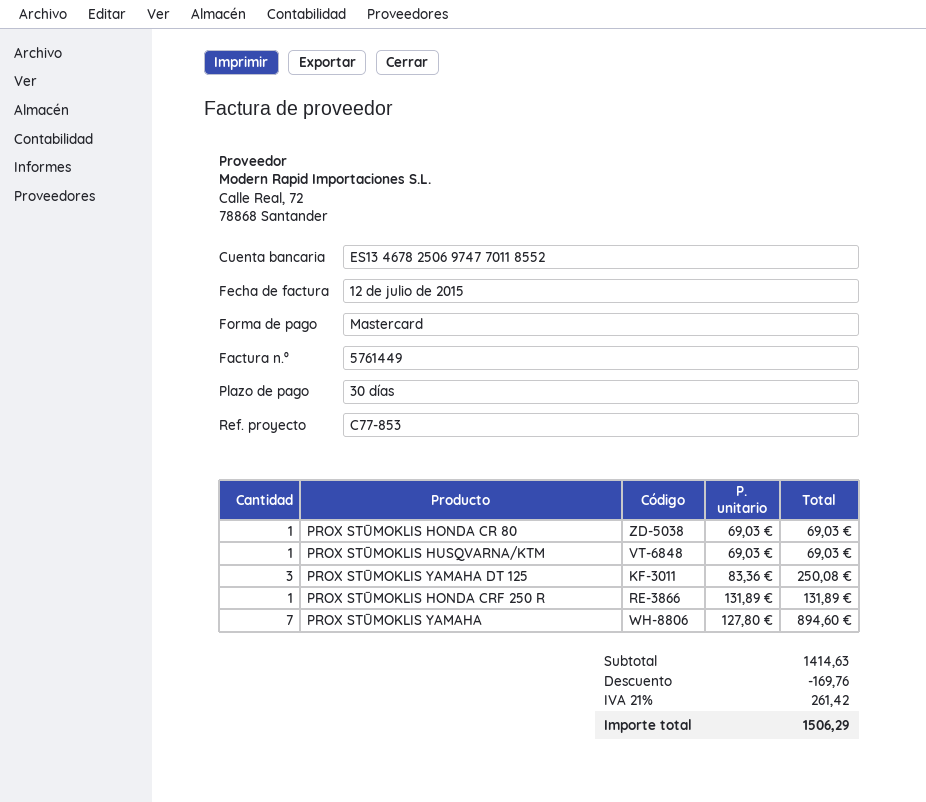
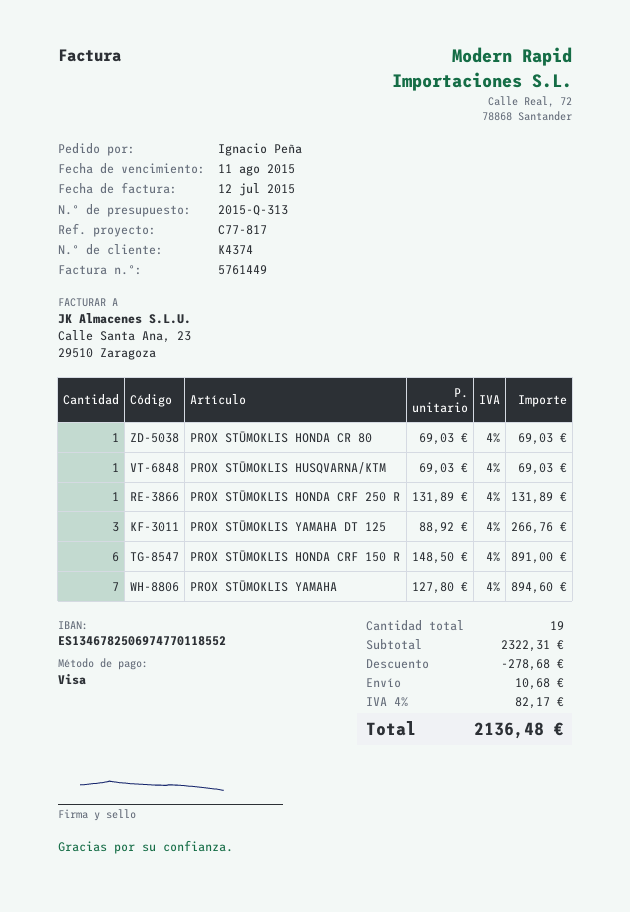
reference: C77-853 -> C77-817
payment method: Mastercard -> Visa
PROX STŪMOKLIS YAMAHA DT 125: 3 x 83.36 = 250.08 -> 3 x 88.92 = 266.76
PROX STŪMOKLIS HONDA CRF 150 R: none -> 6 x 148.50 = 891.00
subtotal: 1414.63 -> 2322.31
discount: 169.76 -> 278.68
shipping: none -> 10.68
tax: 21% = 261.42 -> 4% = 82.17
total: 1506.29 -> 2136.48

